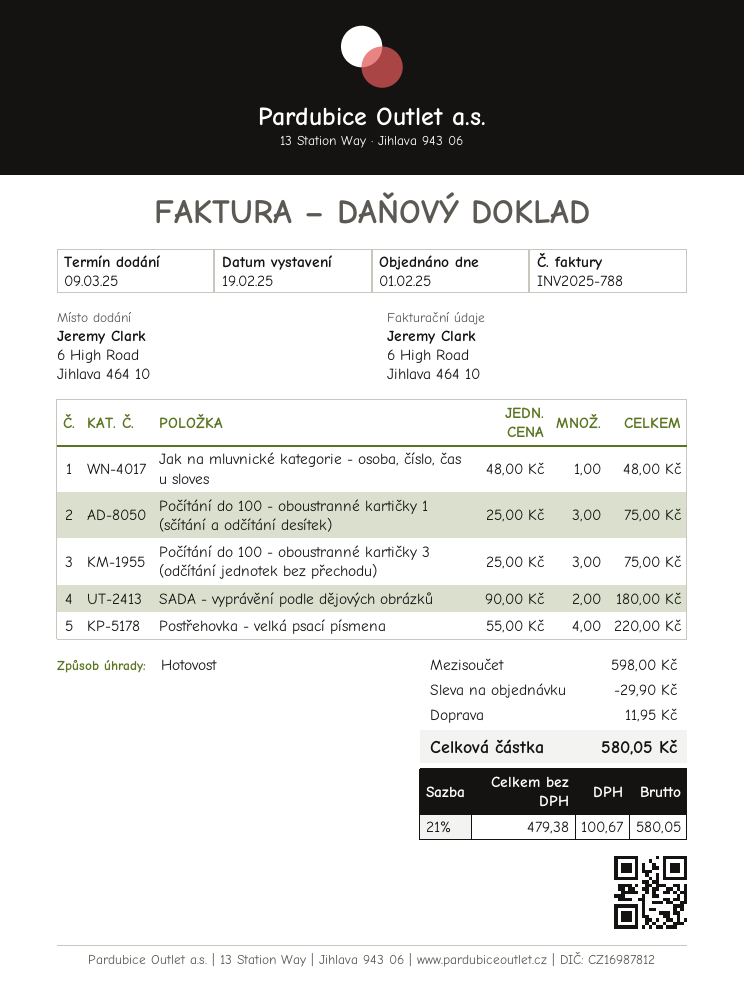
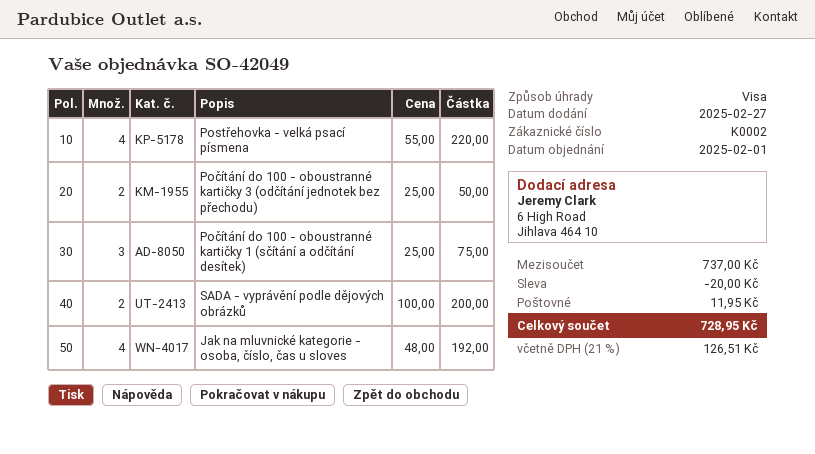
delivery date: 2025-03-09 -> 2025-02-27
payment method: cash -> Visa
Jak na mluvnické kategorie - osoba, číslo, čas u sloves: 1 x 48.00 = 48.00 -> 4 x 48.00 = 192.00
Počítání do 100 - oboustranné kartičky 3 (odčítání jednotek bez přechodu): 3 x 25.00 = 75.00 -> 2 x 25.00 = 50.00
SADA - vyprávění podle dějových obrázků: 2 x 90.00 = 180.00 -> 2 x 100.00 = 200.00
subtotal: 598.00 -> 737.00
discount: 29.90 -> 20.00
tax: 21% = 100.67 -> 21% = 126.51
total: 580.05 -> 728.95

